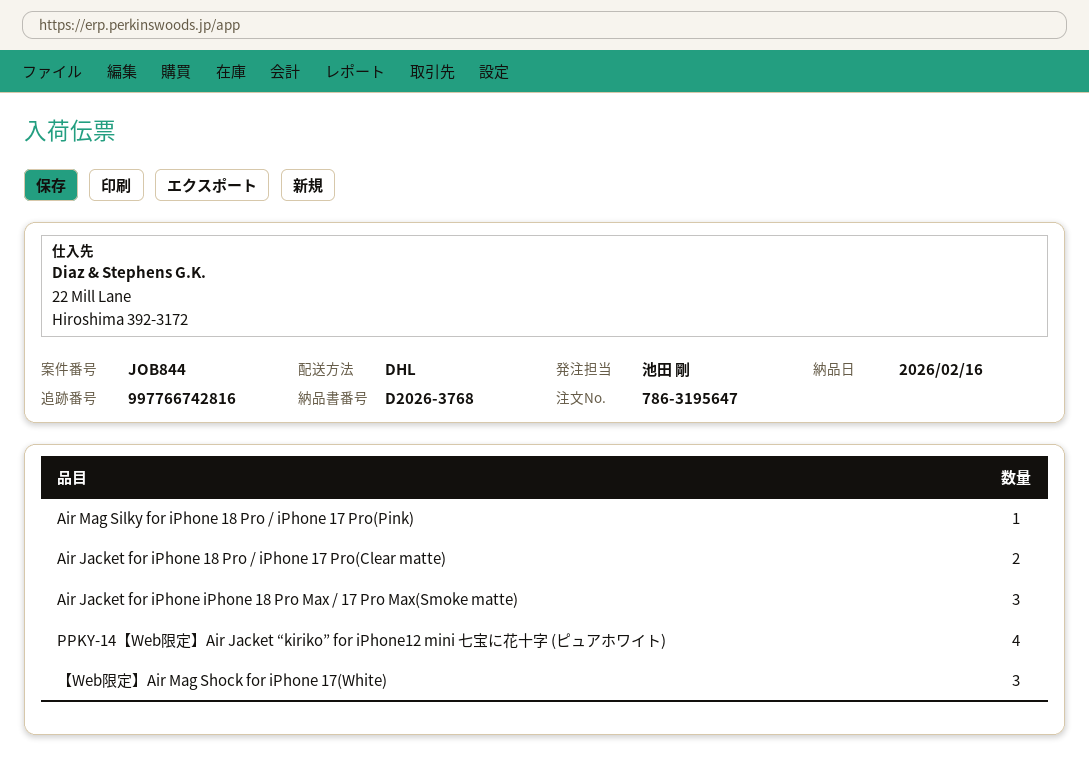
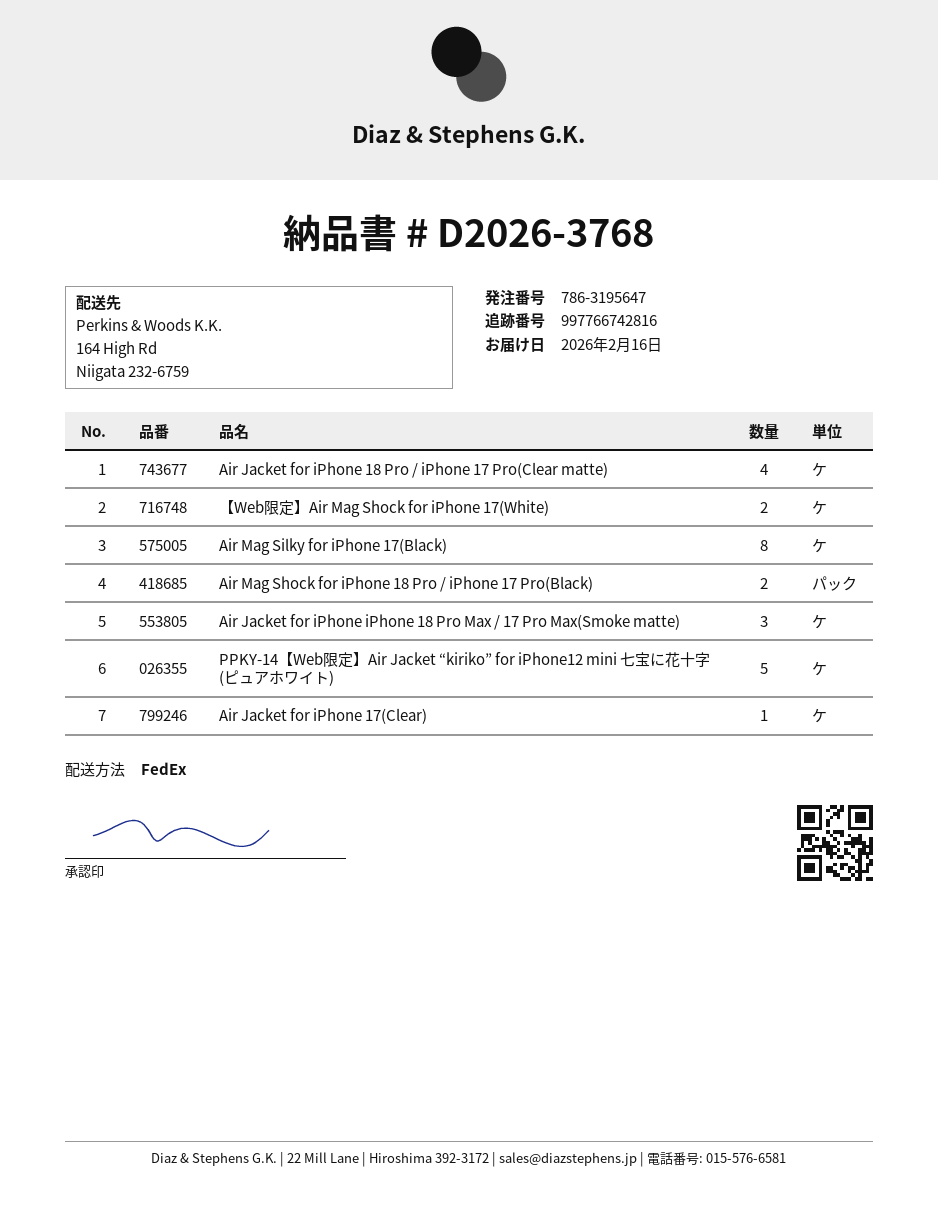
shipping method: DHL -> FedEx
Air Mag Silky for iPhone 18 Pro / iPhone 17 Pro(Pink): 1 -> none
Air Jacket for iPhone 18 Pro / iPhone 17 Pro(Clear matte): 2 -> 4
PPKY-14【Web限定】Air Jacket “kiriko” for iPhone12 mini 七宝に花十字 (ピュアホワイト): 4 -> 5
【Web限定】Air Mag Shock for iPhone 17(White): 3 -> 2
Air Mag Silky for iPhone 17(Black): none -> 8
Air Mag Shock for iPhone 18 Pro / iPhone 17 Pro(Black): none -> 2
Air Jacket for iPhone 17(Clear): none -> 1

